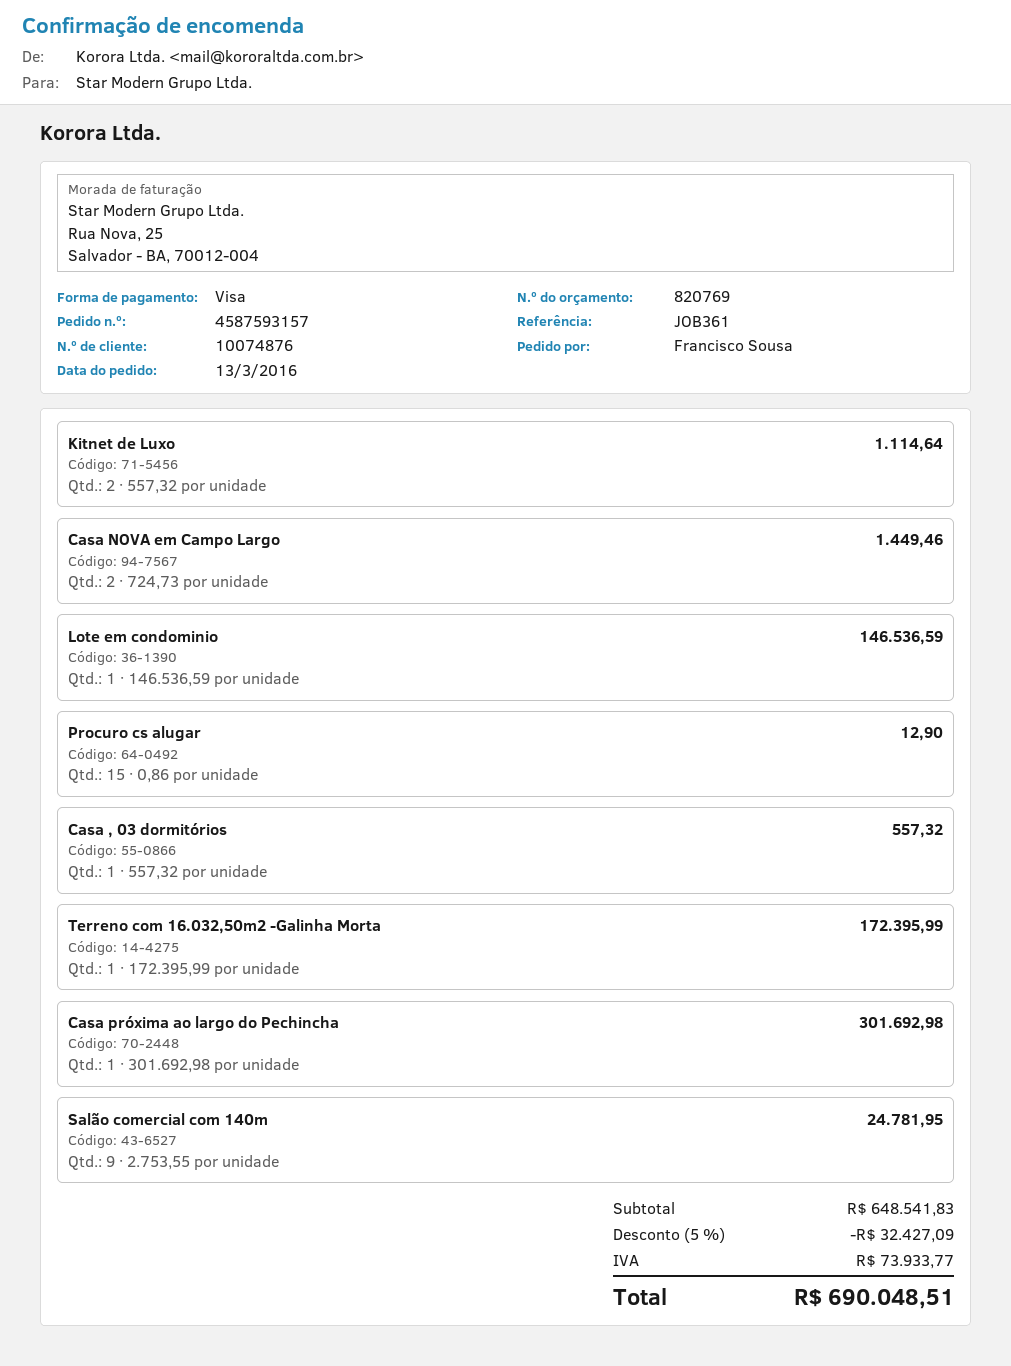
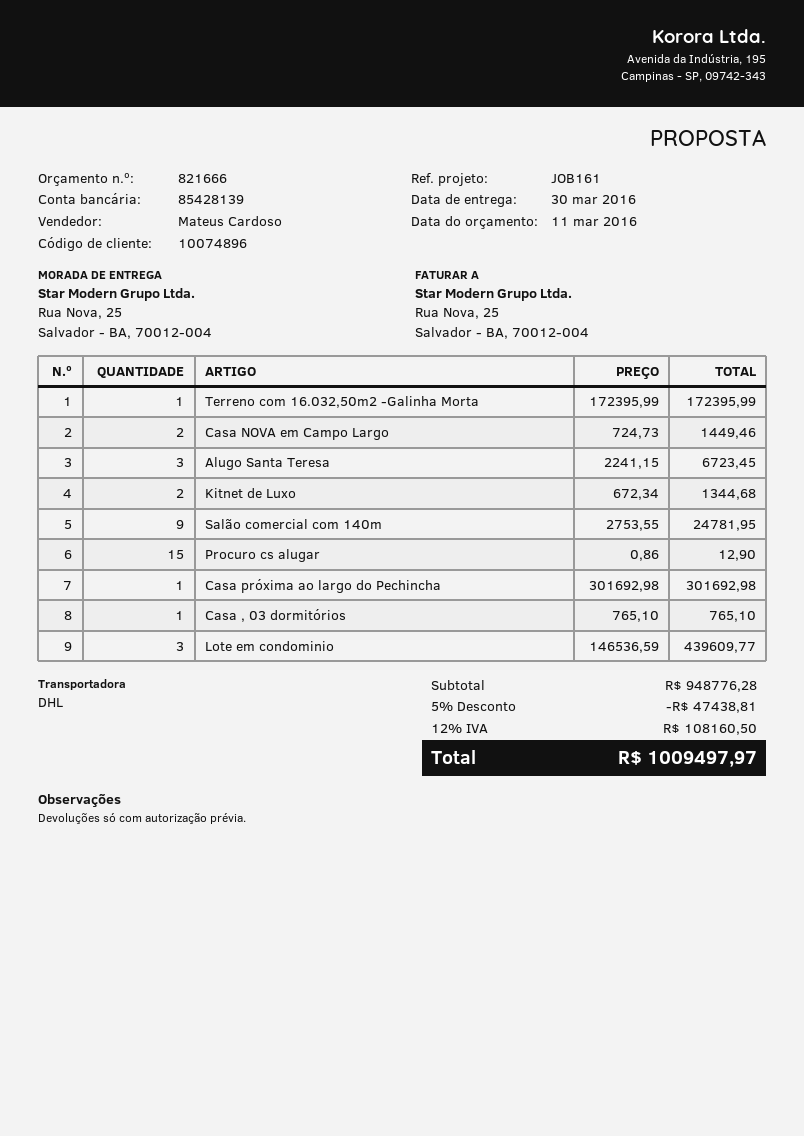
quote number: 820769 -> 821666
customer number: 10074876 -> 10074896
reference: JOB361 -> JOB161
Kitnet de Luxo: 2 x 557.32 = 1114.64 -> 2 x 672.34 = 1344.68
Lote em condominio: 1 x 146536.59 = 146536.59 -> 3 x 146536.59 = 439609.77
Casa , 03 dormitórios: 1 x 557.32 = 557.32 -> 1 x 765.10 = 765.10
Alugo Santa Teresa: none -> 3 x 2241.15 = 6723.45
subtotal: 648541.83 -> 948776.28
discount: 5% = 32427.09 -> 5% = 47438.81
tax: 73933.77 -> 108160.50
total: 690048.51 -> 1009497.97

